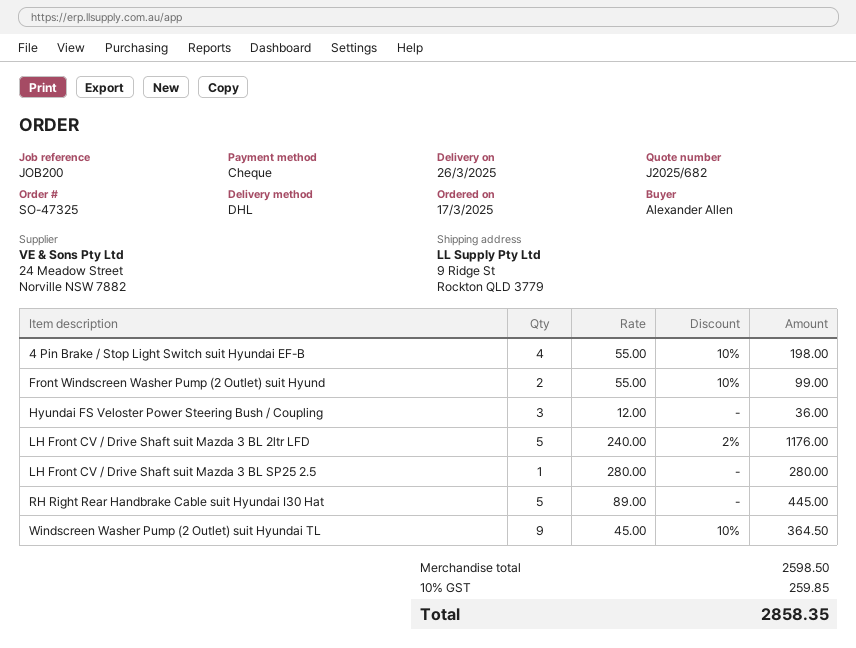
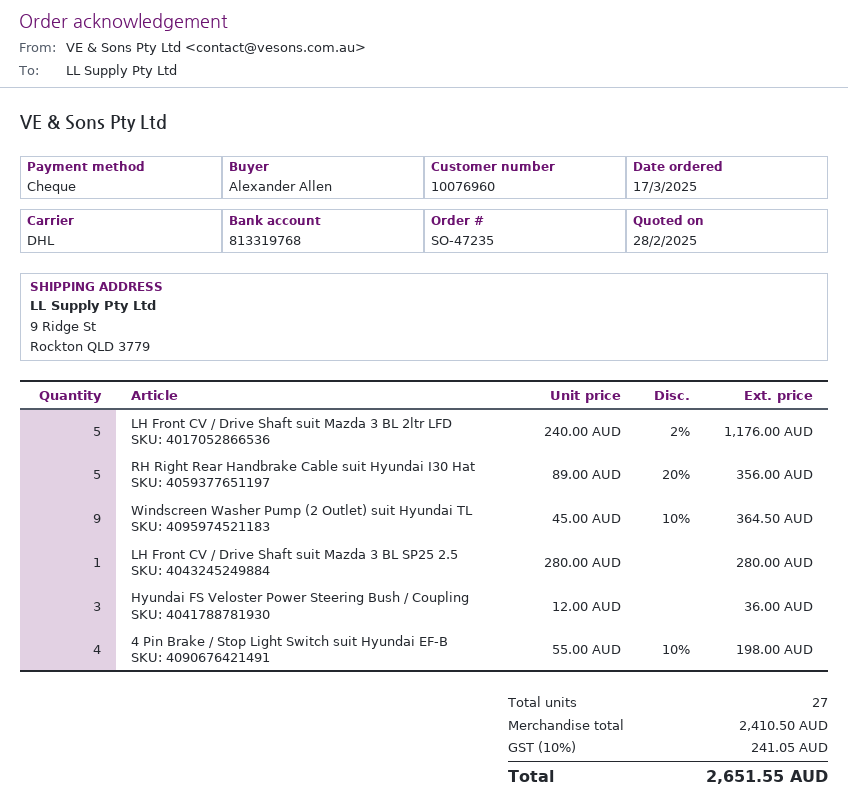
order number: SO-47325 -> SO-47235
Front Windscreen Washer Pump (2 Outlet) suit Hyund: 2 x 55.00 - 10% = 99.00 -> none
RH Right Rear Handbrake Cable suit Hyundai I30 Hat: 5 x 89.00 = 445.00 -> 5 x 89.00 - 20% = 356.00
subtotal: 2598.50 -> 2410.50
tax: 10% = 259.85 -> 10% = 241.05
total: 2858.35 -> 2651.55

